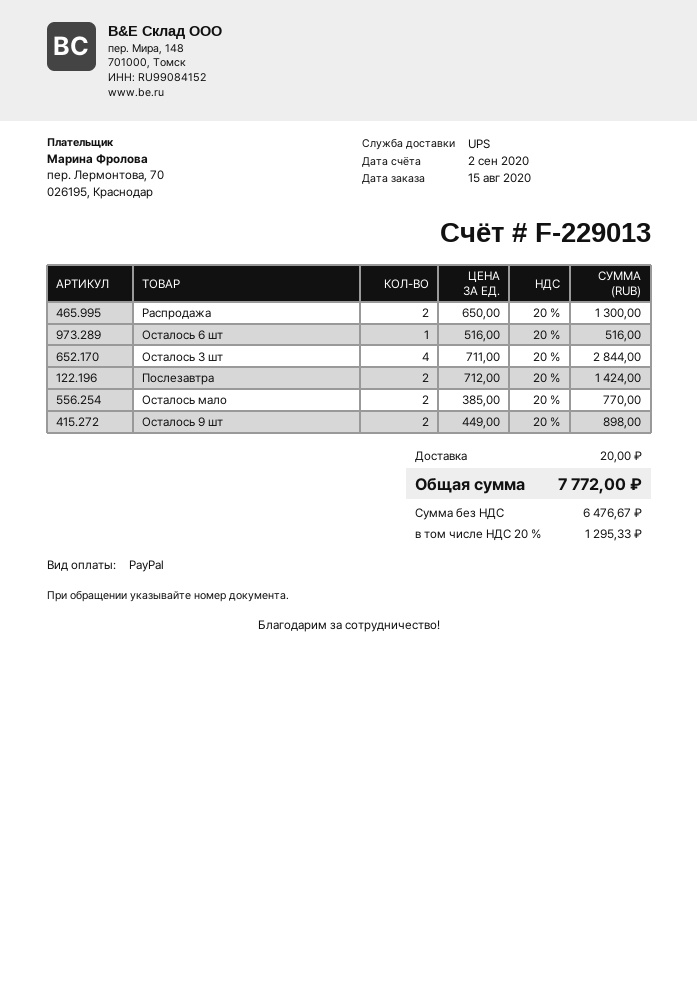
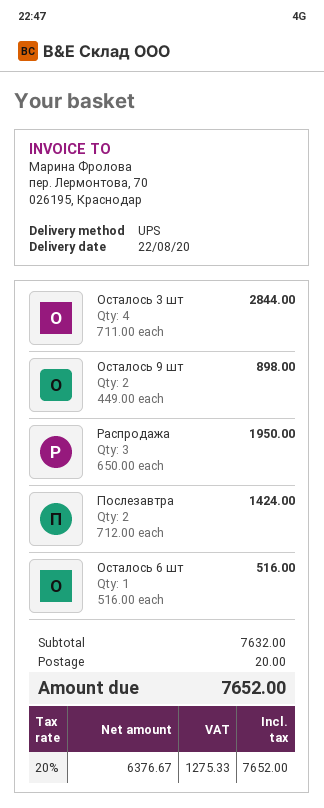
Распродажа: 2 x 650.00 = 1300.00 -> 3 x 650.00 = 1950.00
Осталось мало: 2 x 385.00 = 770.00 -> none
net: 6476.67 -> 6376.67
tax: 20% = 1295.33 -> 20% = 1275.33
total: 7772.00 -> 7652.00

